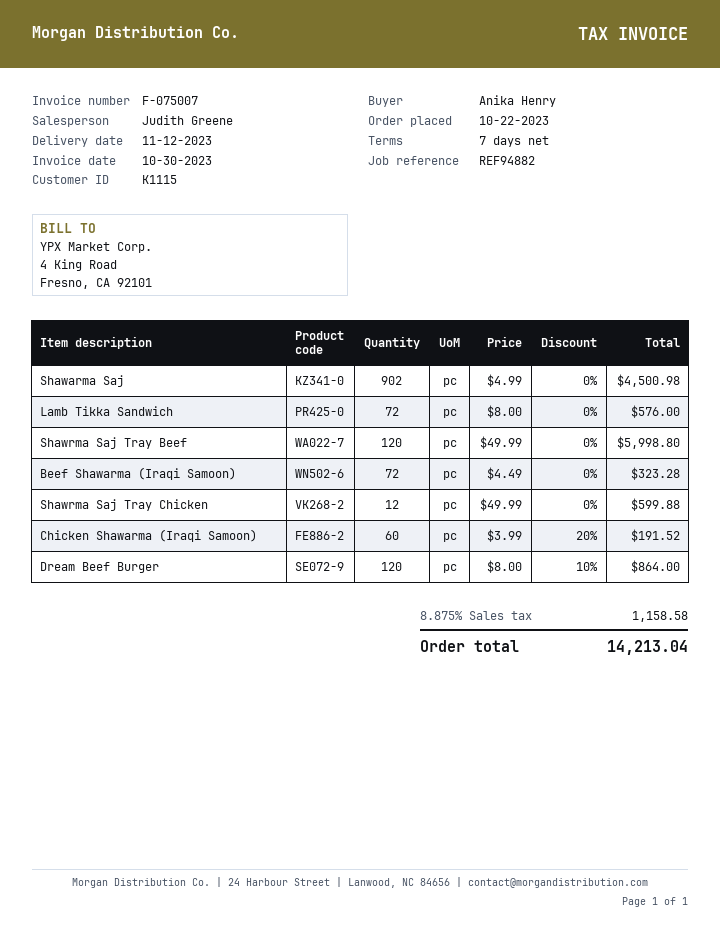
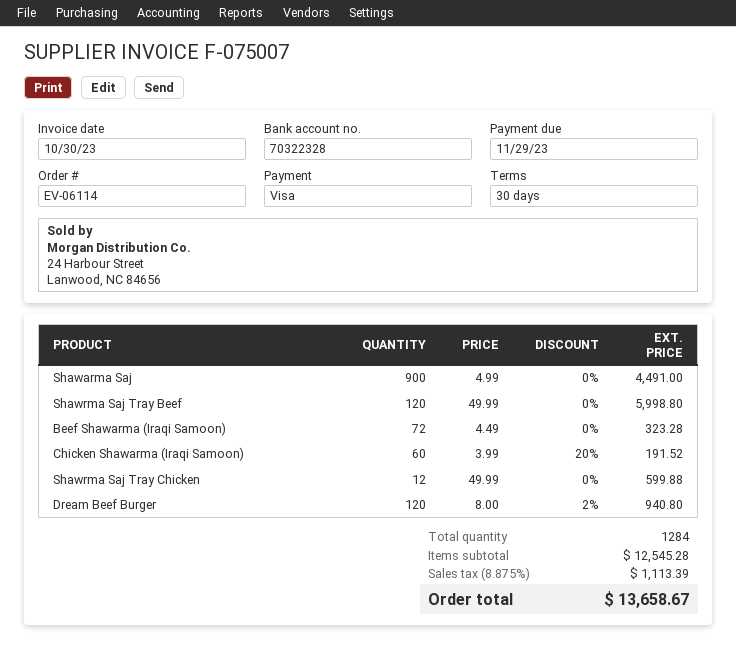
payment terms: 7 days -> 30 days
Shawarma Saj: 902 x 4.99 = 4500.98 -> 900 x 4.99 = 4491.00
Lamb Tikka Sandwich: 72 x 8.00 = 576.00 -> none
Dream Beef Burger: 120 x 8.00 - 10% = 864.00 -> 120 x 8.00 - 2% = 940.80
tax: 8.875% = 1158.58 -> 8.875% = 1113.39
total: 14213.04 -> 13658.67

